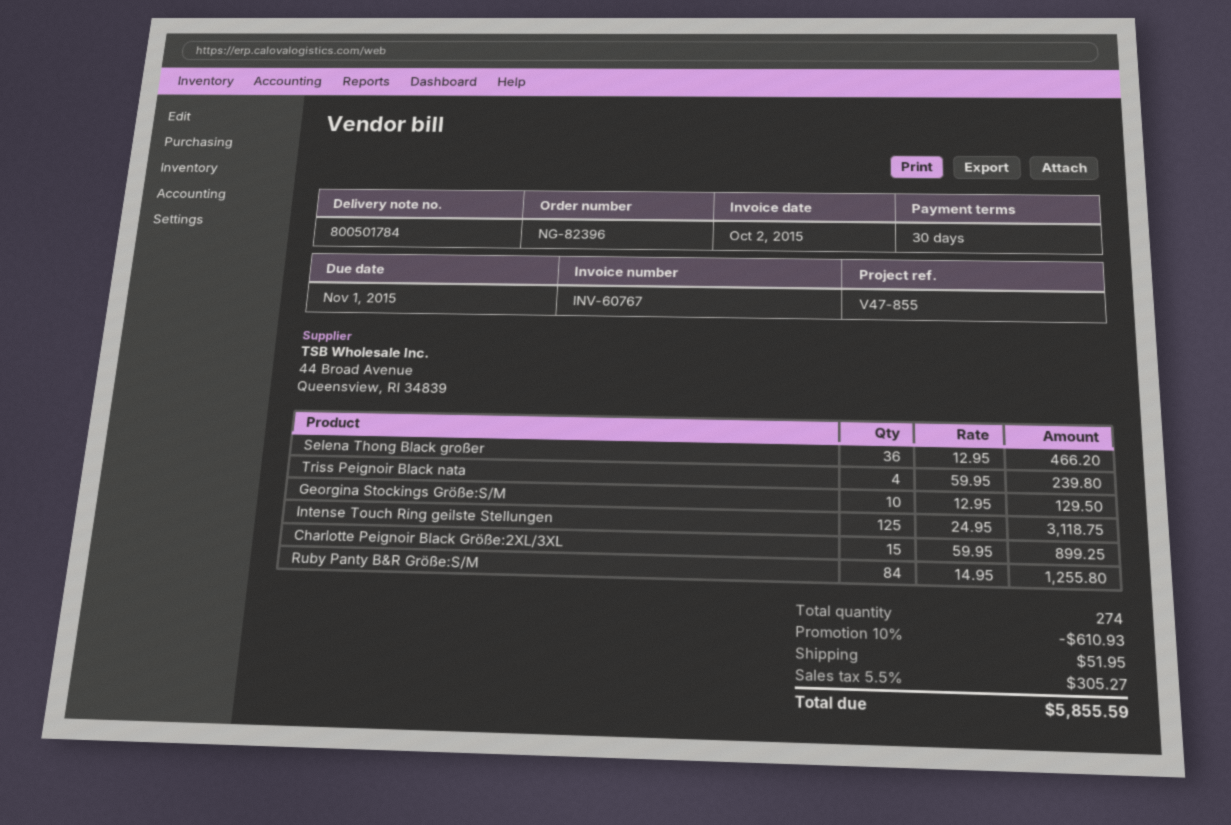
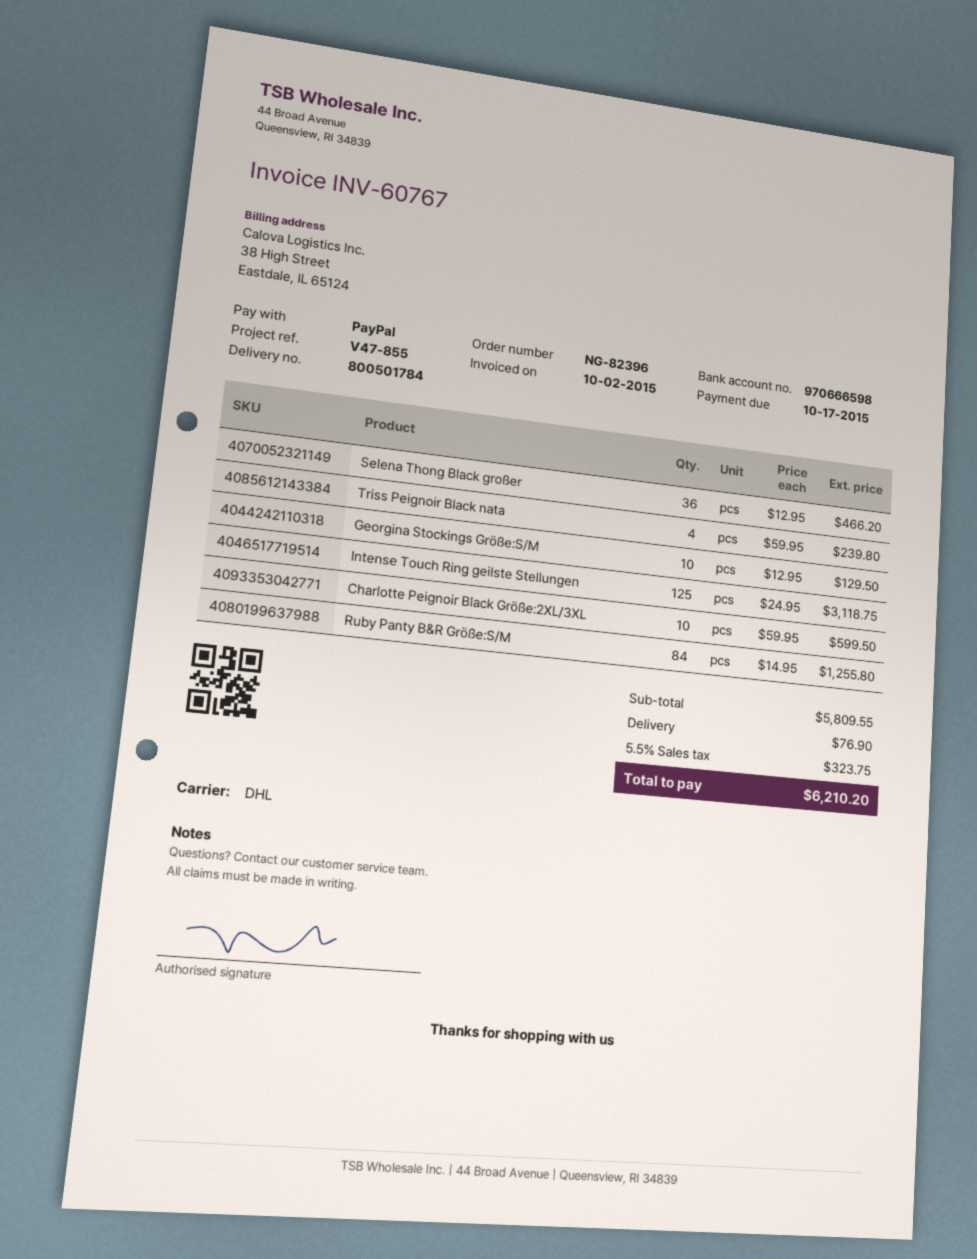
due date: 2015-11-01 -> 2015-10-17
Charlotte Peignoir Black Größe:2XL/3XL: 15 x 59.95 = 899.25 -> 10 x 59.95 = 599.50
discount: 10% = 610.93 -> none
shipping: 51.95 -> 76.90
tax: 5.5% = 305.27 -> 5.5% = 323.75
total: 5855.59 -> 6210.20

